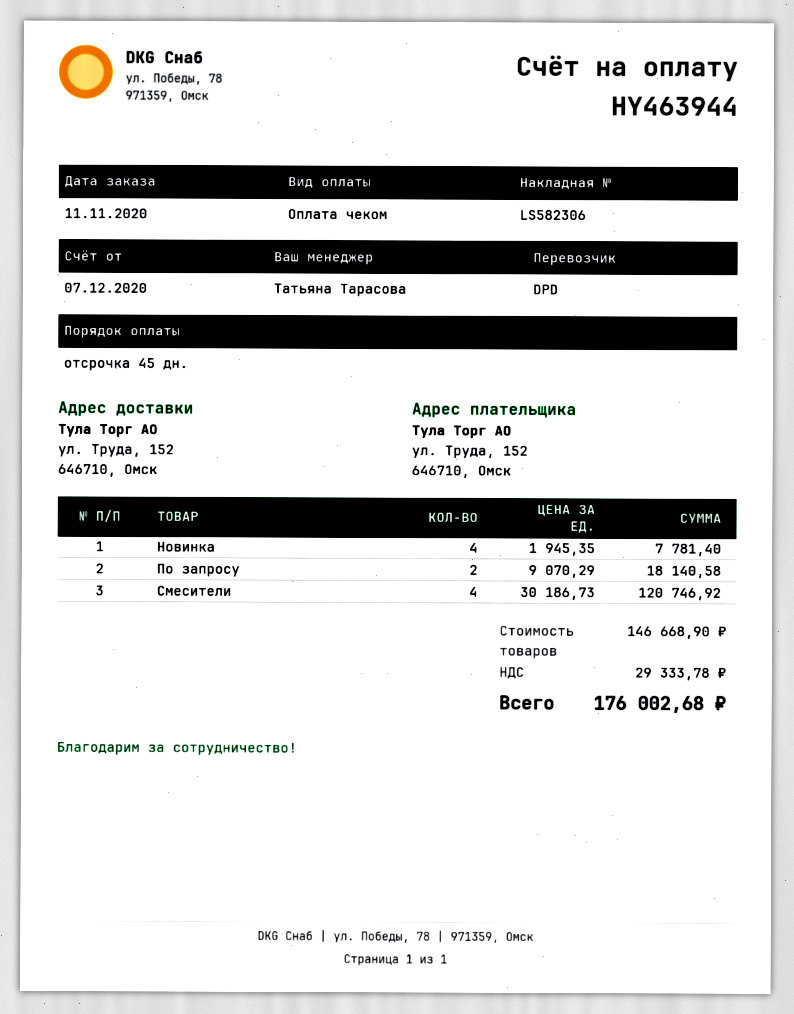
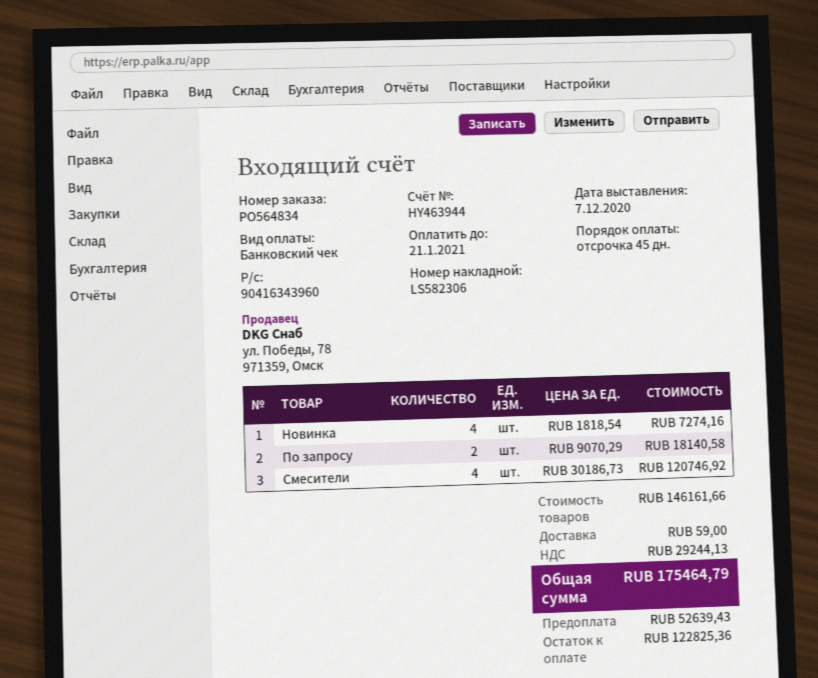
Новинка: 4 x 1945.35 = 7781.40 -> 4 x 1818.54 = 7274.16
subtotal: 146668.90 -> 146161.66
shipping: none -> 59.00
tax: 29333.78 -> 29244.13
total: 176002.68 -> 175464.79

